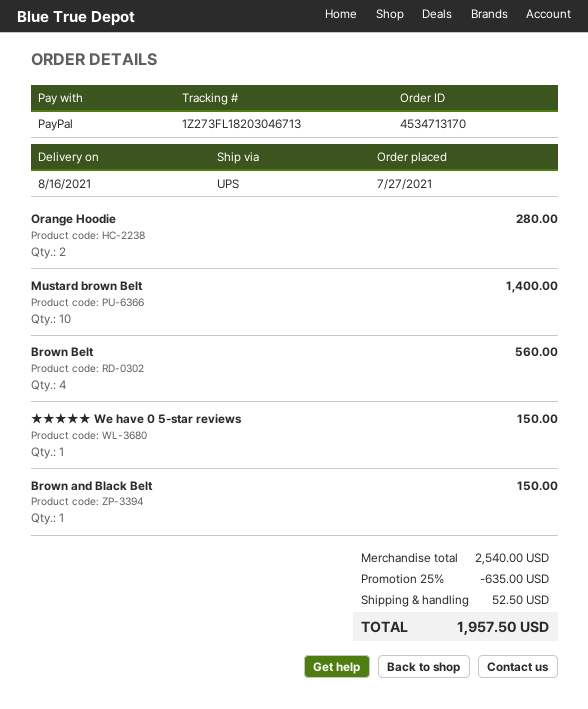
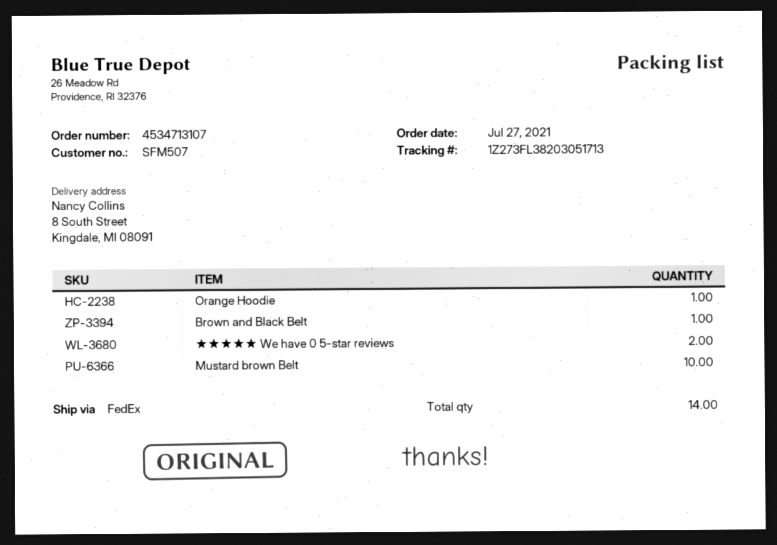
order number: 4534713170 -> 4534713107
shipping method: UPS -> FedEx
tracking number: 1Z273FL18203046713 -> 1Z273FL38203051713
Orange Hoodie: 2 -> 1
Brown Belt: 4 -> none
★★★★★ We have 0 5-star reviews: 1 -> 2

